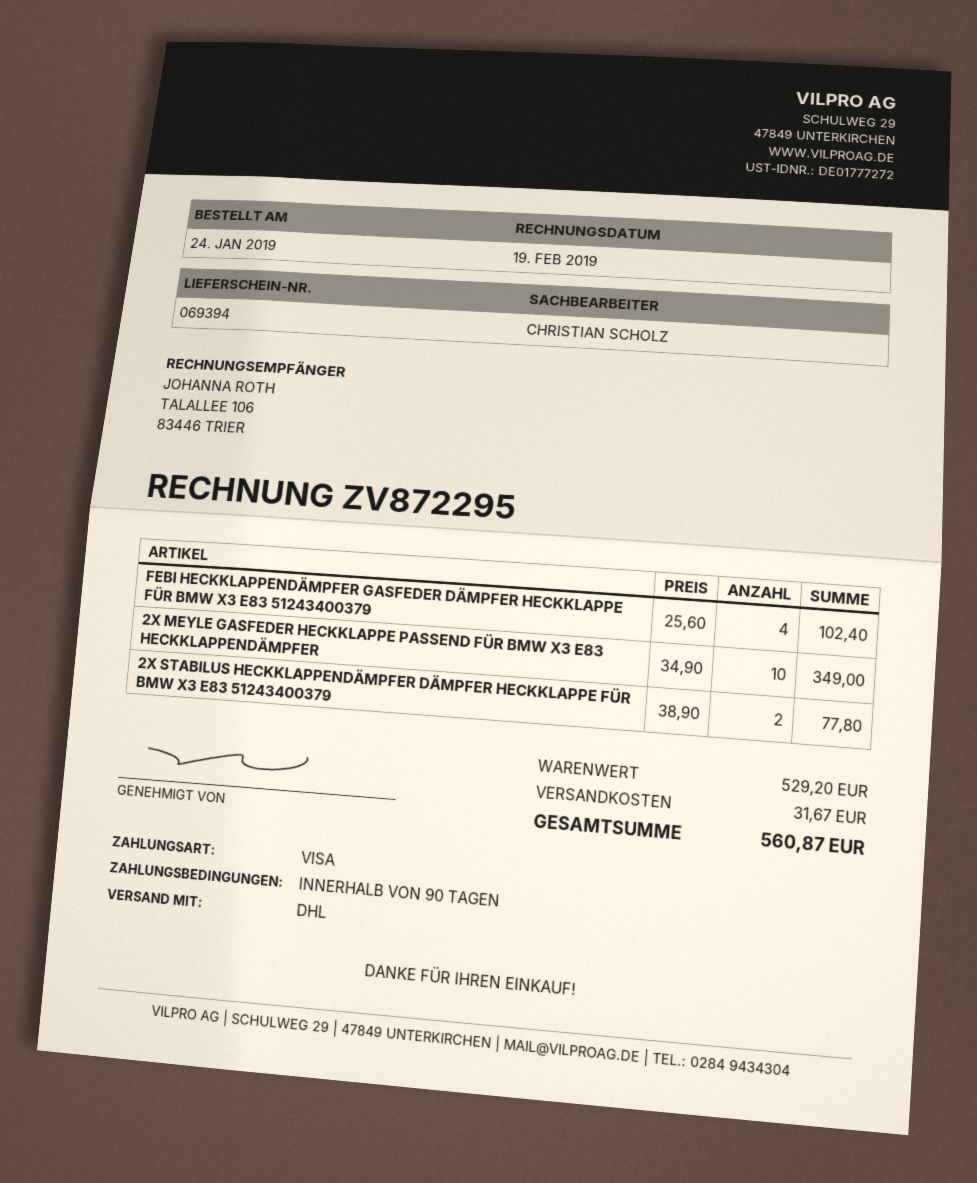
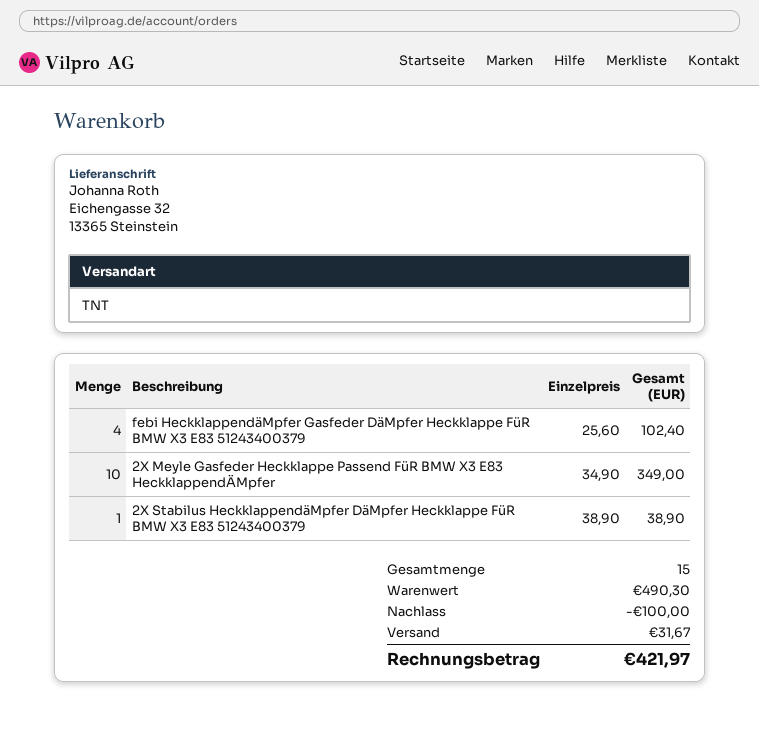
shipping method: DHL -> TNT
2X STABILUS HECKKLAPPENDÄMPFER DÄMPFER HECKKLAPPE FÜR BMW X3 E83 51243400379: 2 x 38.90 = 77.80 -> 1 x 38.90 = 38.90
subtotal: 529.20 -> 490.30
discount: none -> 100.00
total: 560.87 -> 421.97

